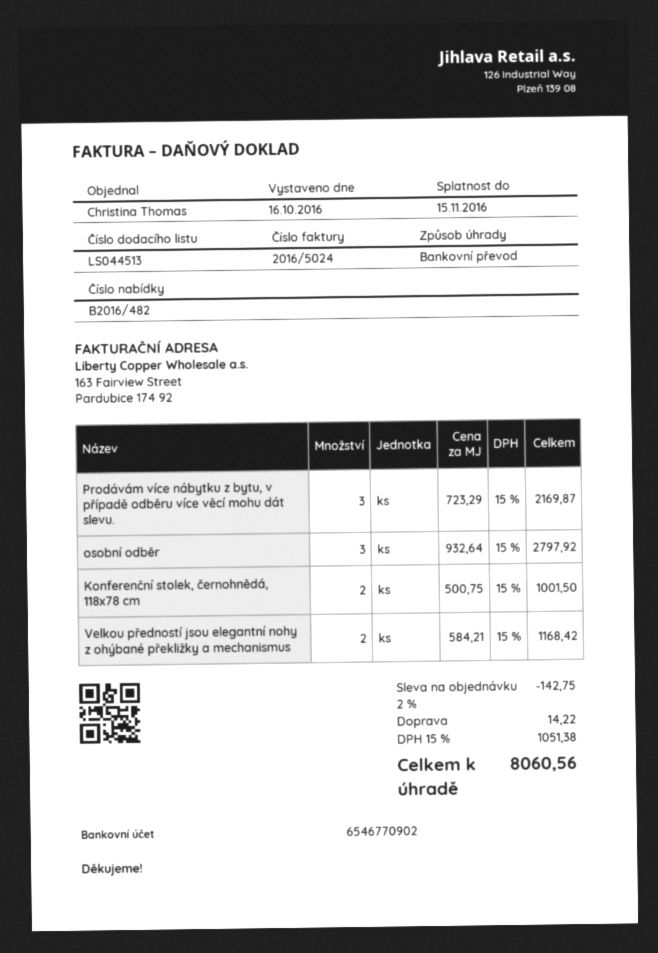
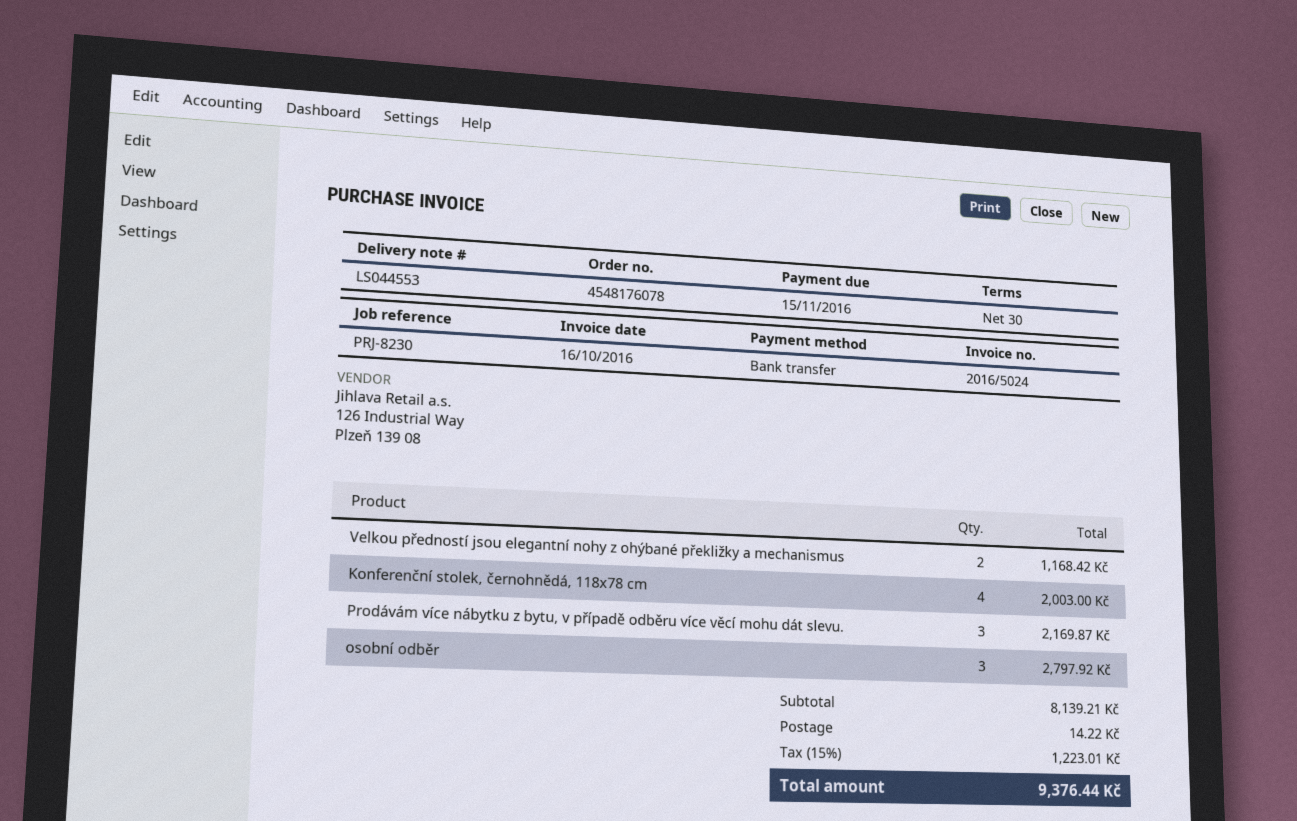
delivery note number: LS044513 -> LS044553
Konferenční stolek, černohnědá, 118x78 cm: 2 for 1001.50 -> 4 for 2003.00
discount: 2% = 142.75 -> none
tax: 15% = 1051.38 -> 15% = 1223.01
total: 8060.56 -> 9376.44

